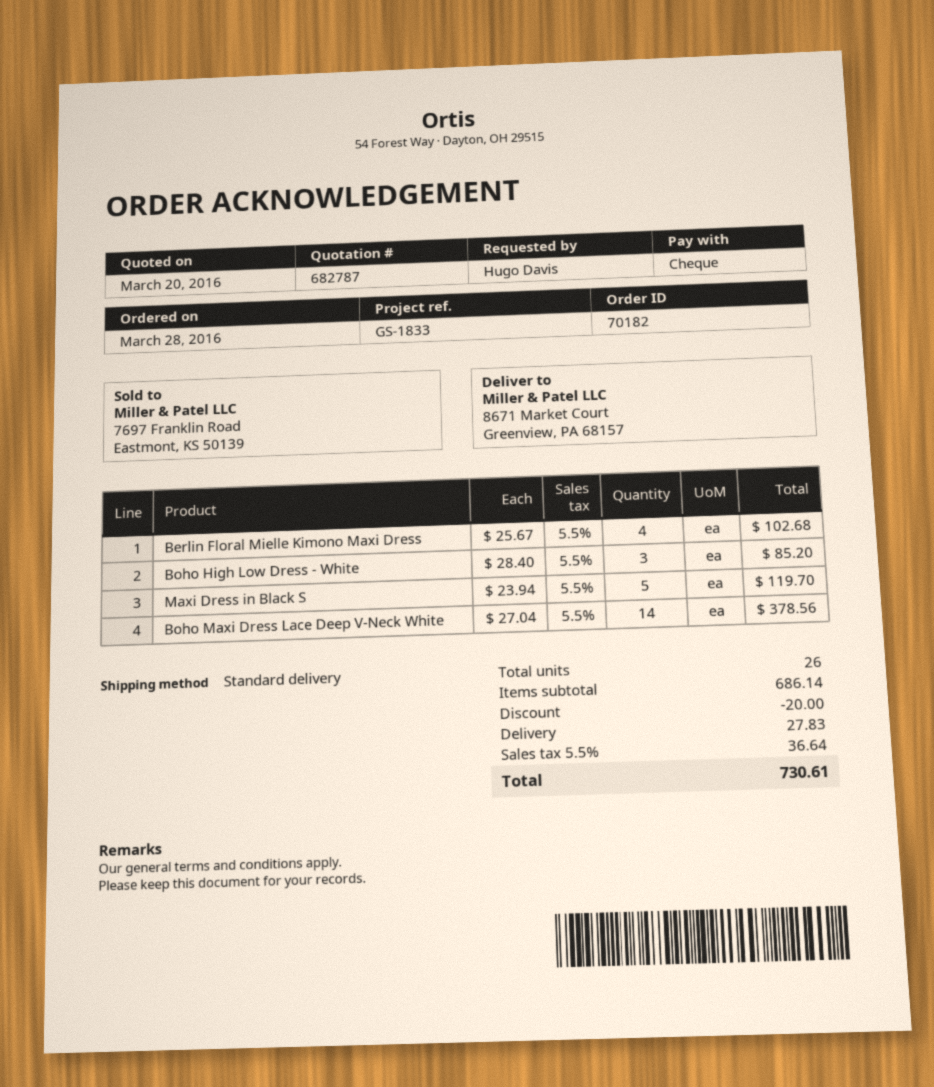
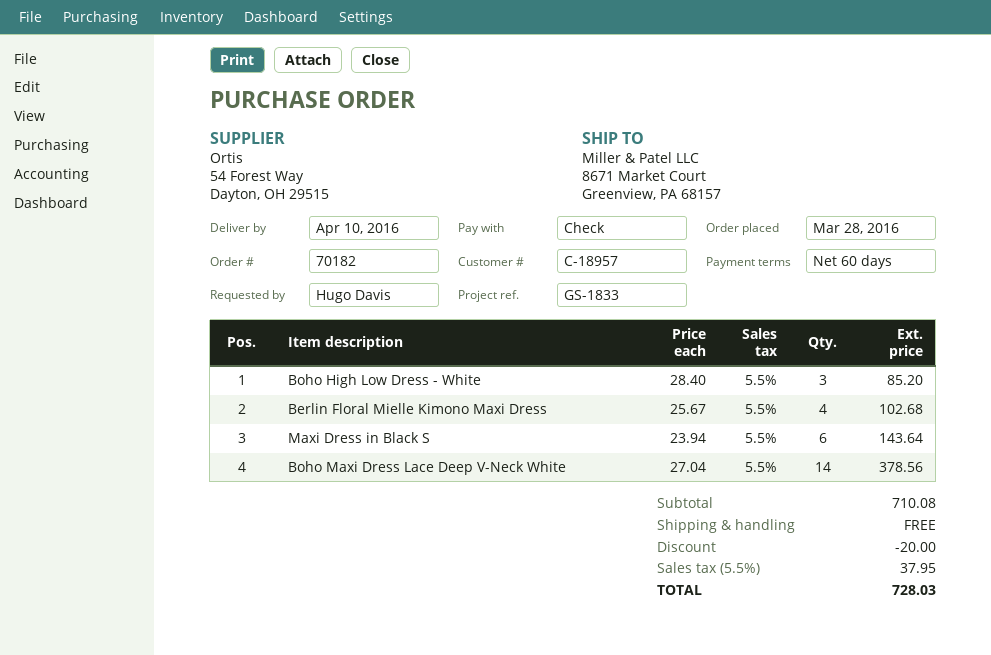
Maxi Dress in Black S: 5 x 23.94 = 119.70 -> 6 x 23.94 = 143.64
subtotal: 686.14 -> 710.08
shipping: 27.83 -> 0.00
tax: 5.5% = 36.64 -> 5.5% = 37.95
total: 730.61 -> 728.03

